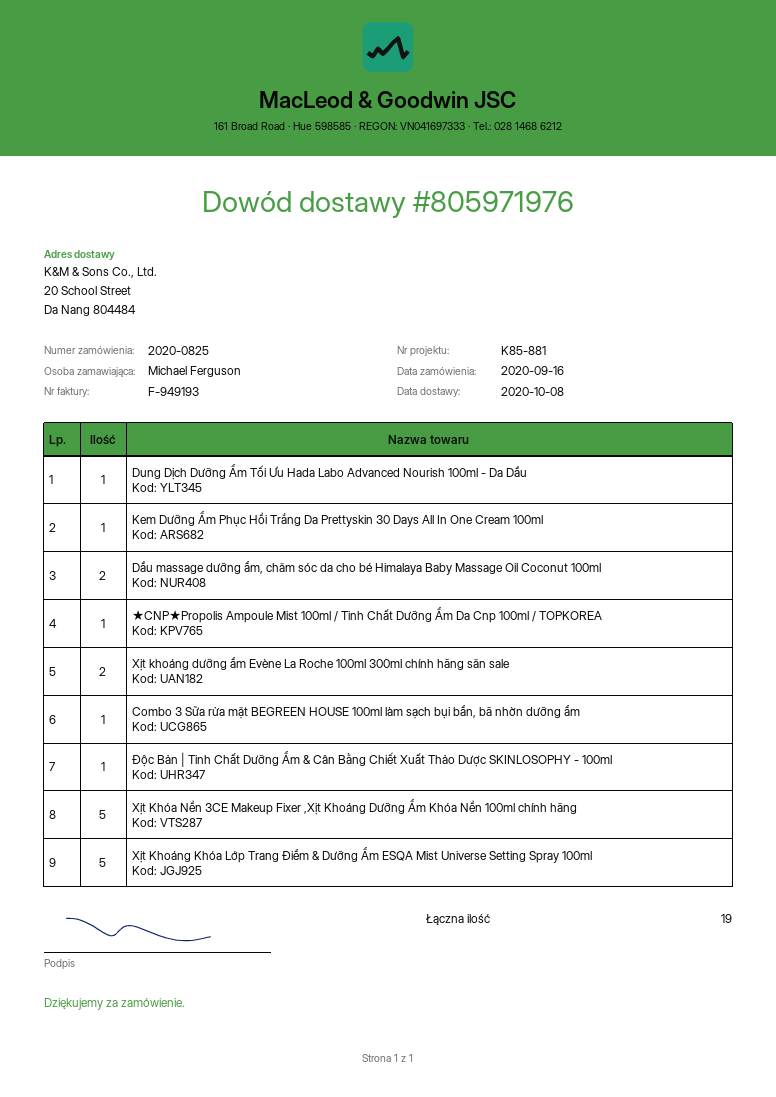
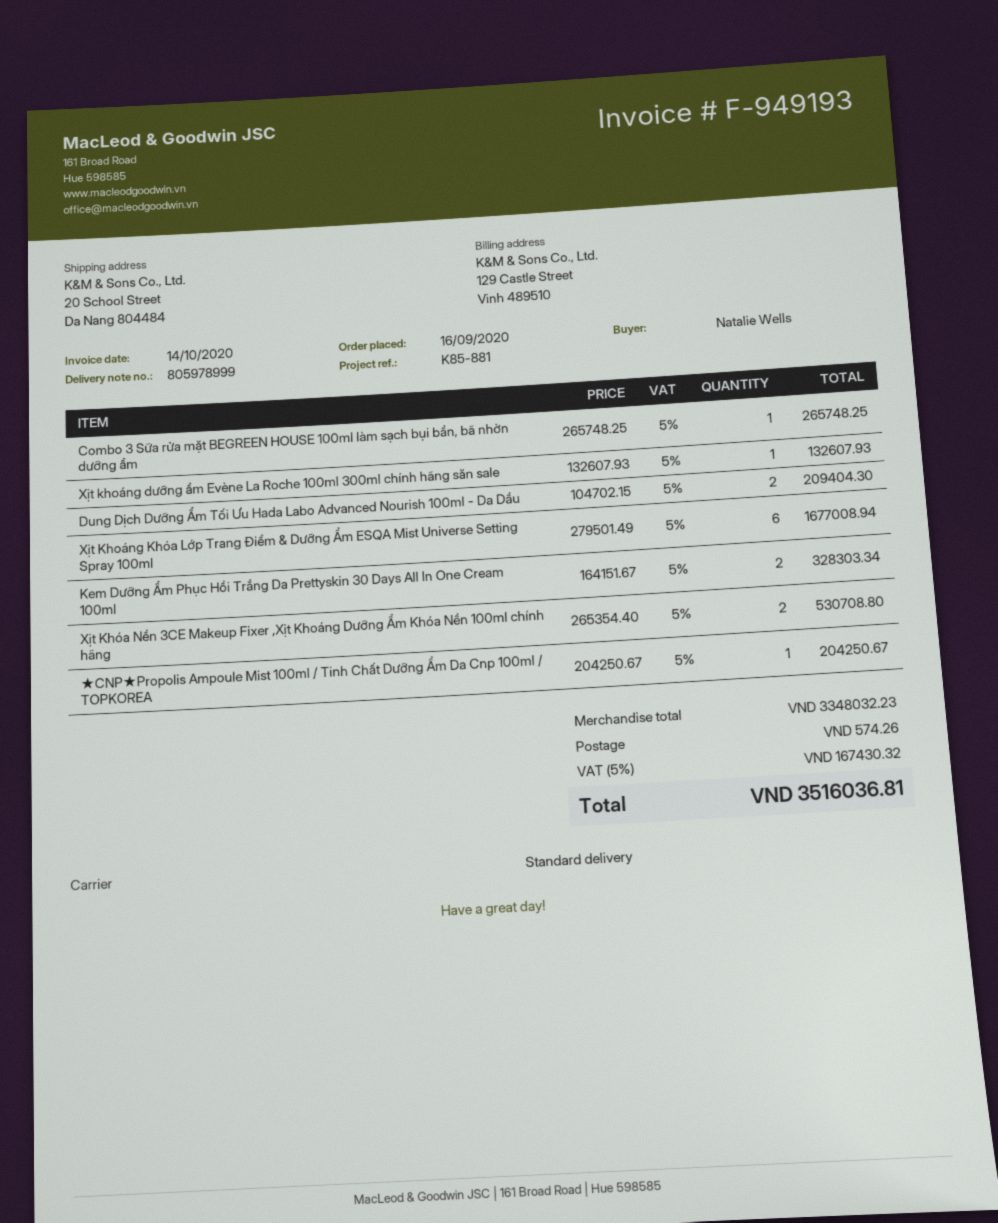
delivery note number: 805971976 -> 805978999
ordered by: Michael Ferguson -> Natalie Wells
Dung Dịch Dưỡng Ẩm Tối Ưu Hada Labo Advanced Nourish 100ml - Da Dầu: 1 -> 2
Kem Dưỡng Ẩm Phục Hồi Trắng Da Prettyskin 30 Days All In One Cream 100ml: 1 -> 2
Dầu massage dưỡng ẩm, chăm sóc da cho bé Himalaya Baby Massage Oil Coconut 100ml: 2 -> none
Xịt khoáng dưỡng ẩm Evène La Roche 100ml 300ml chính hãng săn sale: 2 -> 1
Độc Bản | Tinh Chất Dưỡng Ẩm & Cân Bằng Chiết Xuất Thảo Dược SKINLOSOPHY - 100ml: 1 -> none
Xịt Khóa Nền 3CE Makeup Fixer ,Xịt Khoáng Dưỡng Ẩm Khóa Nền 100ml chính hãng: 5 -> 2
Xịt Khoáng Khóa Lớp Trang Điểm & Dưỡng Ẩm ESQA Mist Universe Setting Spray 100ml: 5 -> 6

